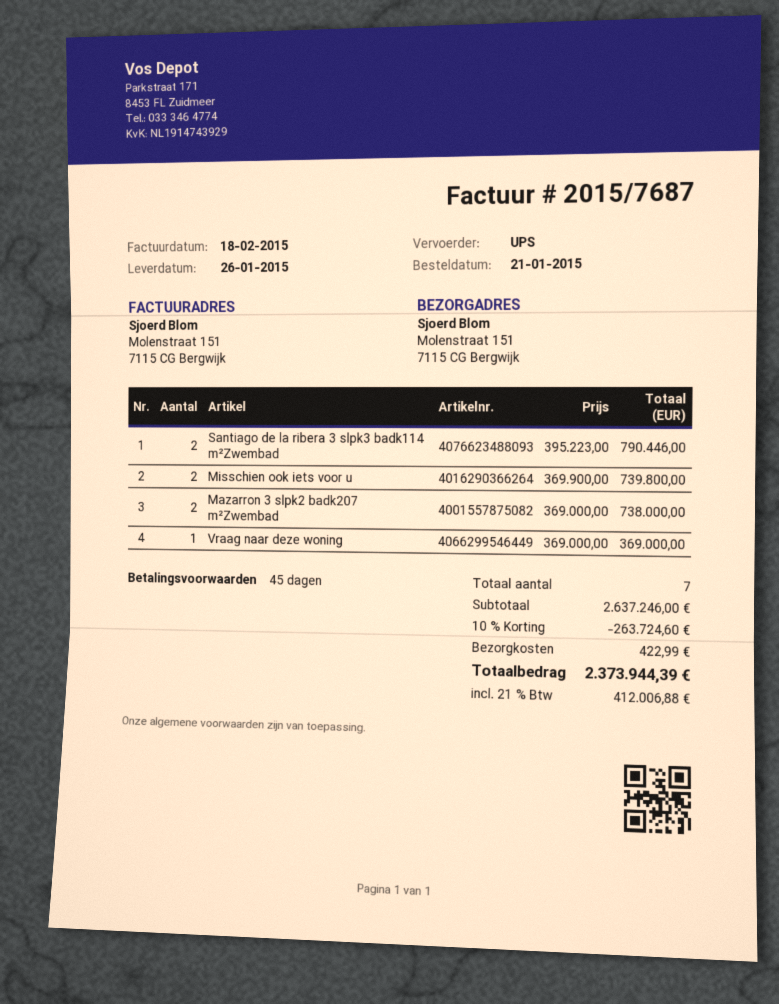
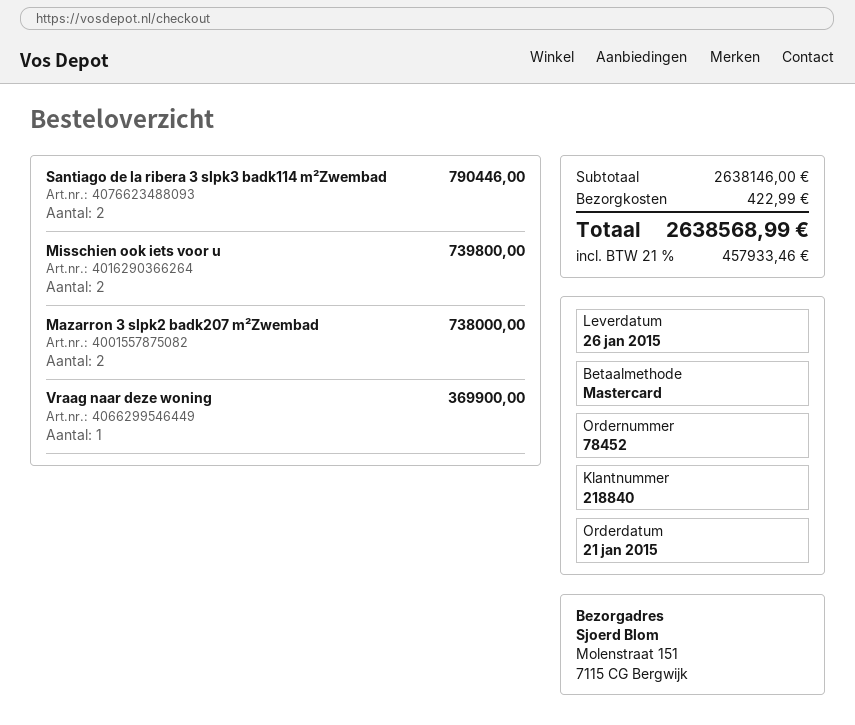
Vraag naar deze woning: 1 for 369000.00 -> 1 for 369900.00
subtotal: 2637246.00 -> 2638146.00
discount: 10% = 263724.60 -> none
tax: 21% = 412006.88 -> 21% = 457933.46
total: 2373944.39 -> 2638568.99

